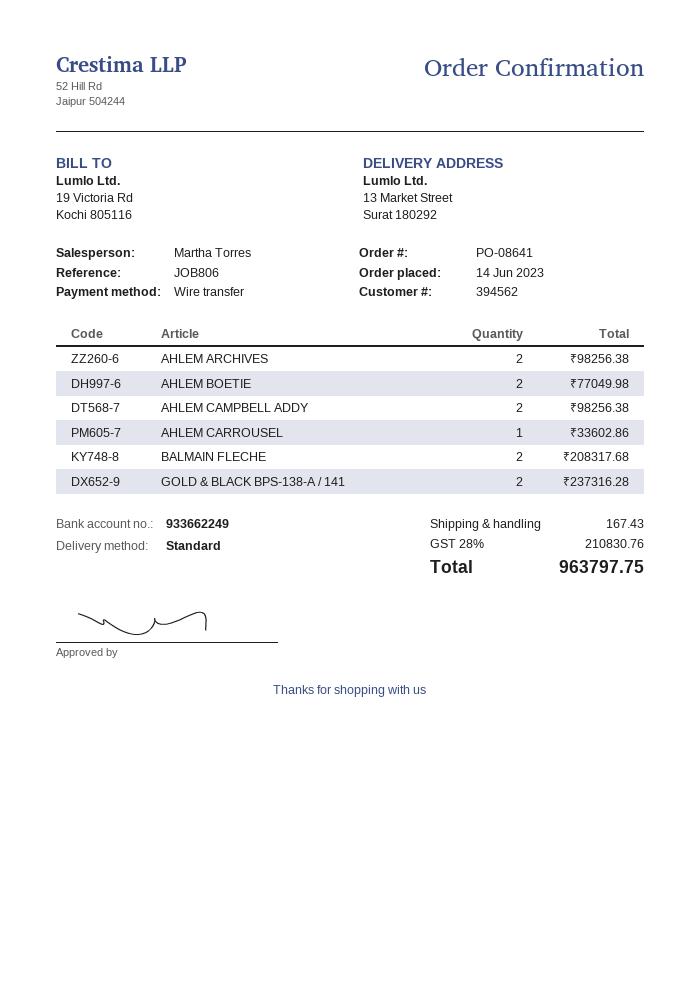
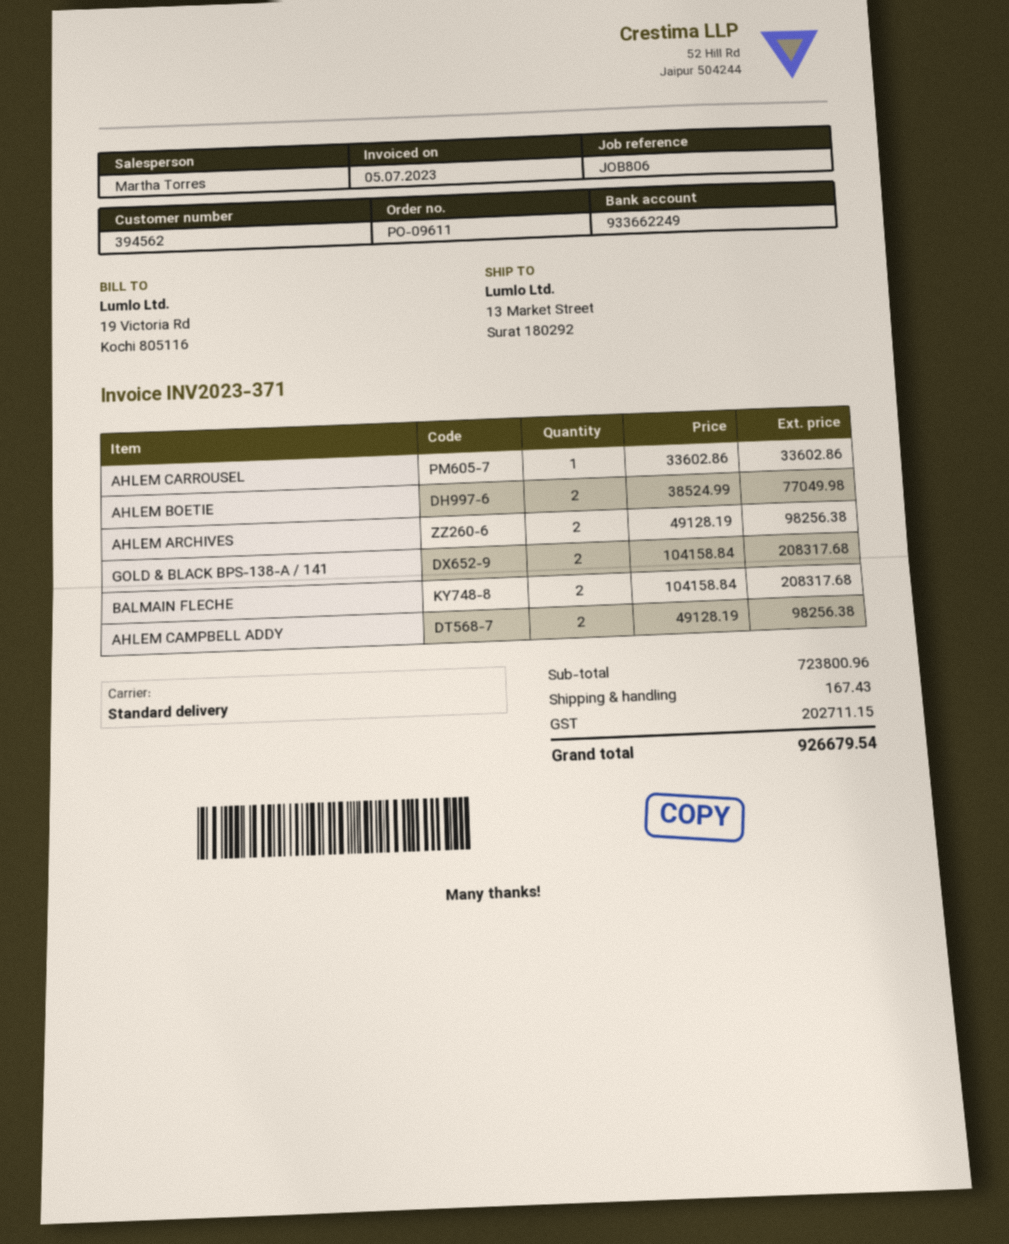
order number: PO-08641 -> PO-09611
GOLD & BLACK BPS-138-A / 141: 2 for 237316.28 -> 2 for 208317.68
tax: 210830.76 -> 202711.15
total: 963797.75 -> 926679.54

